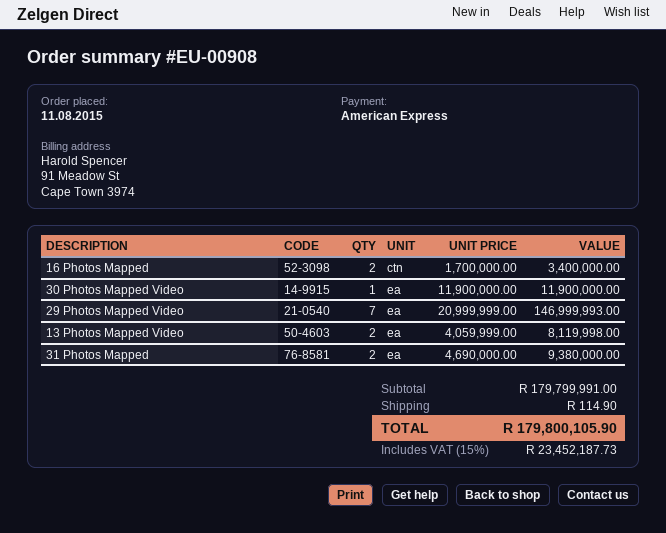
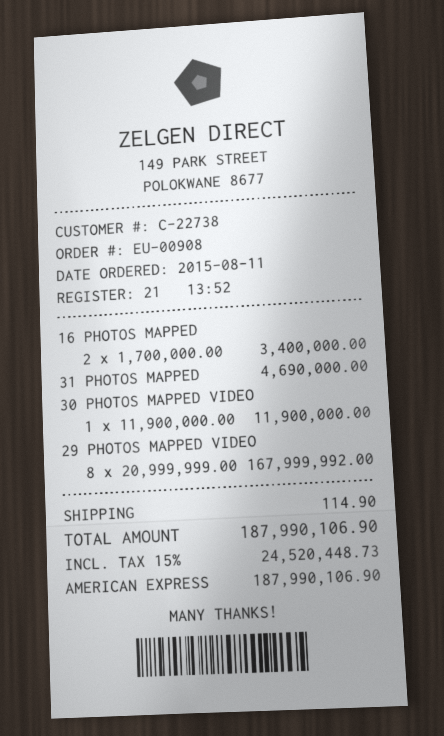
29 Photos Mapped Video: 7 x 20999999.00 = 146999993.00 -> 8 x 20999999.00 = 167999992.00
13 Photos Mapped Video: 2 x 4059999.00 = 8119998.00 -> none
31 Photos Mapped: 2 x 4690000.00 = 9380000.00 -> 1 x 4690000.00 = 4690000.00
tax: 15% = 23452187.73 -> 15% = 24520448.73
total: 179800105.90 -> 187990106.90

